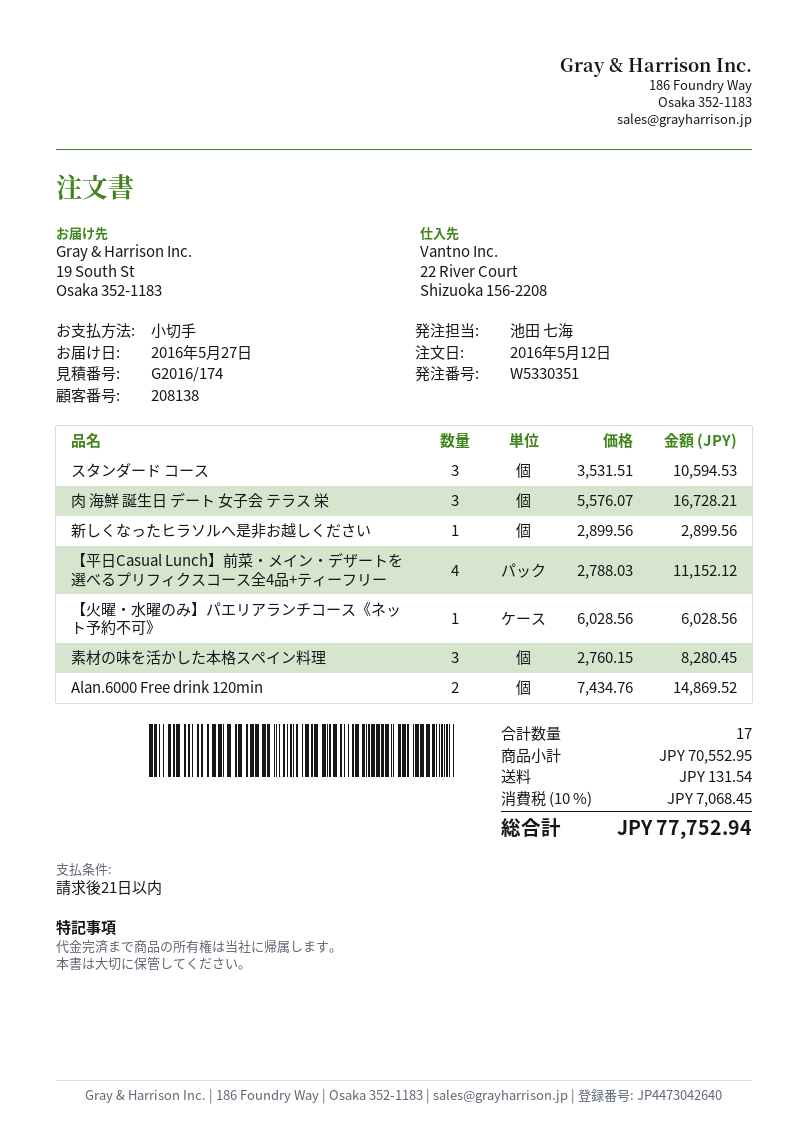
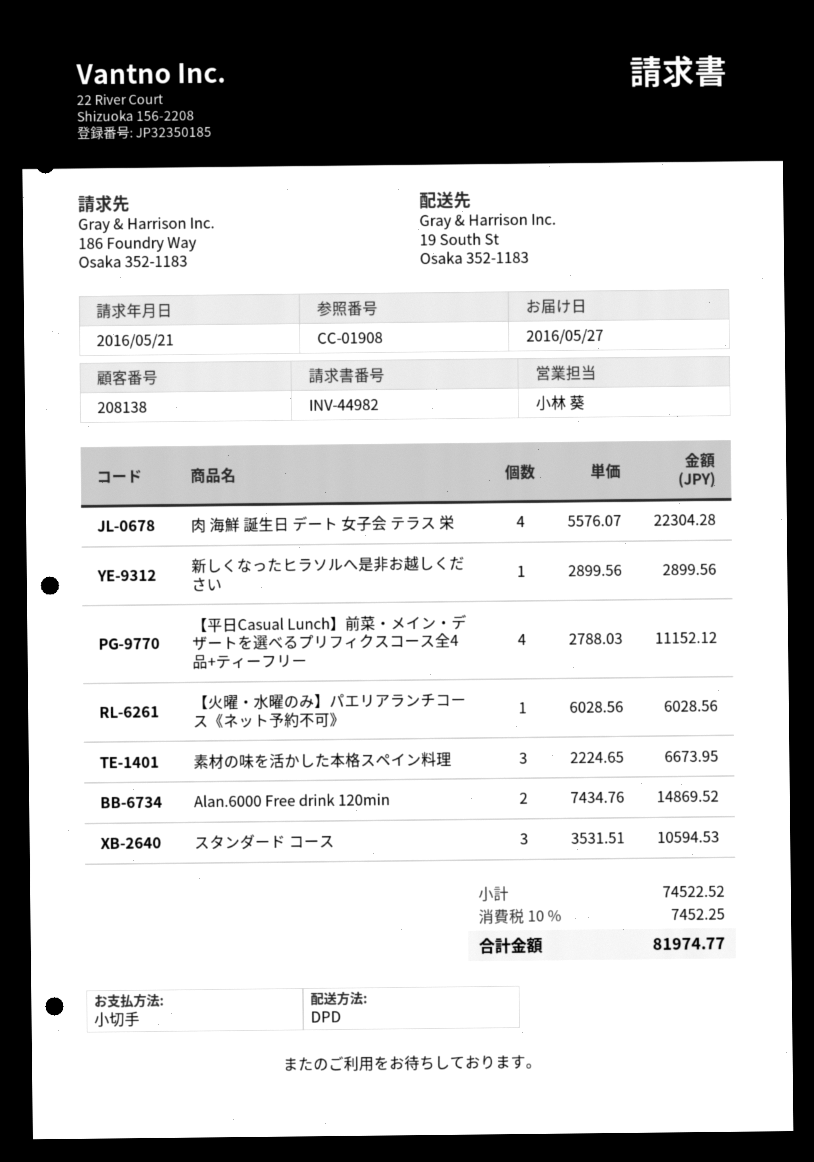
肉 海鮮 誕生日 デート 女子会 テラス 栄: 3 x 5576.07 = 16728.21 -> 4 x 5576.07 = 22304.28
素材の味を活かした本格スペイン料理: 3 x 2760.15 = 8280.45 -> 3 x 2224.65 = 6673.95
subtotal: 70552.95 -> 74522.52
shipping: 131.54 -> none
tax: 10% = 7068.45 -> 10% = 7452.25
total: 77752.94 -> 81974.77

